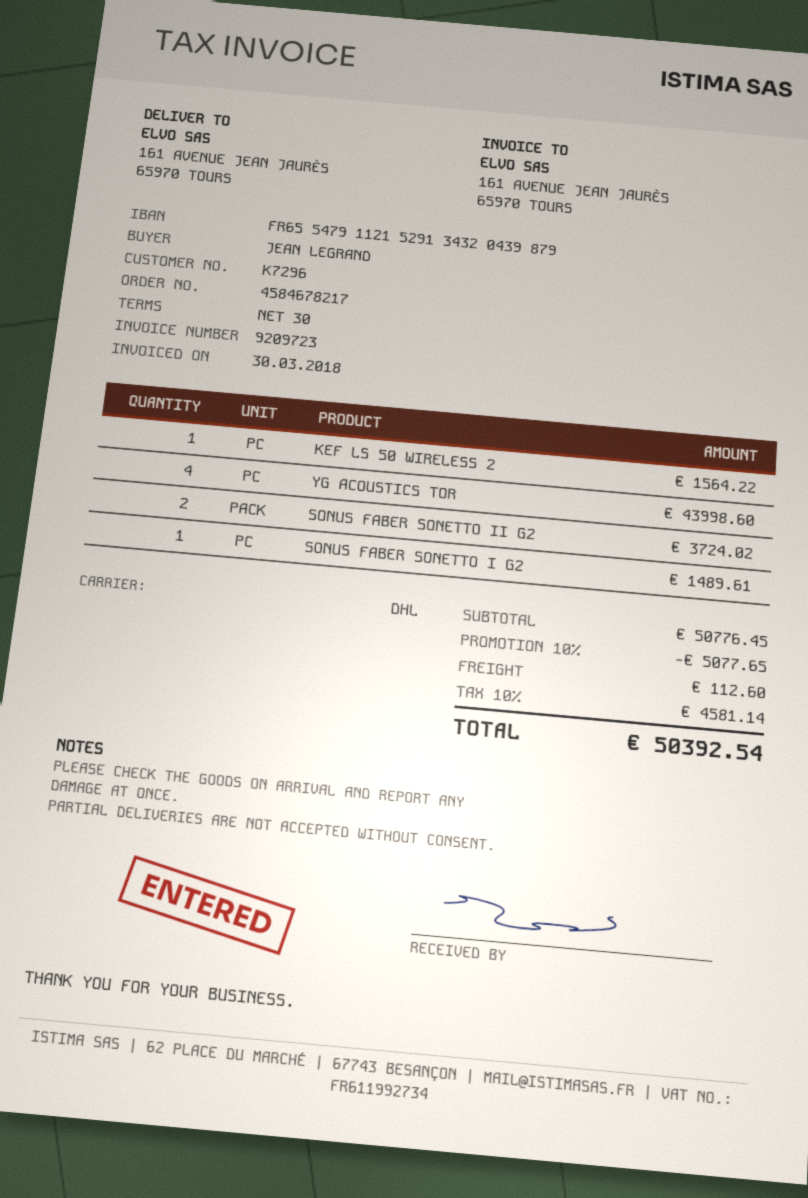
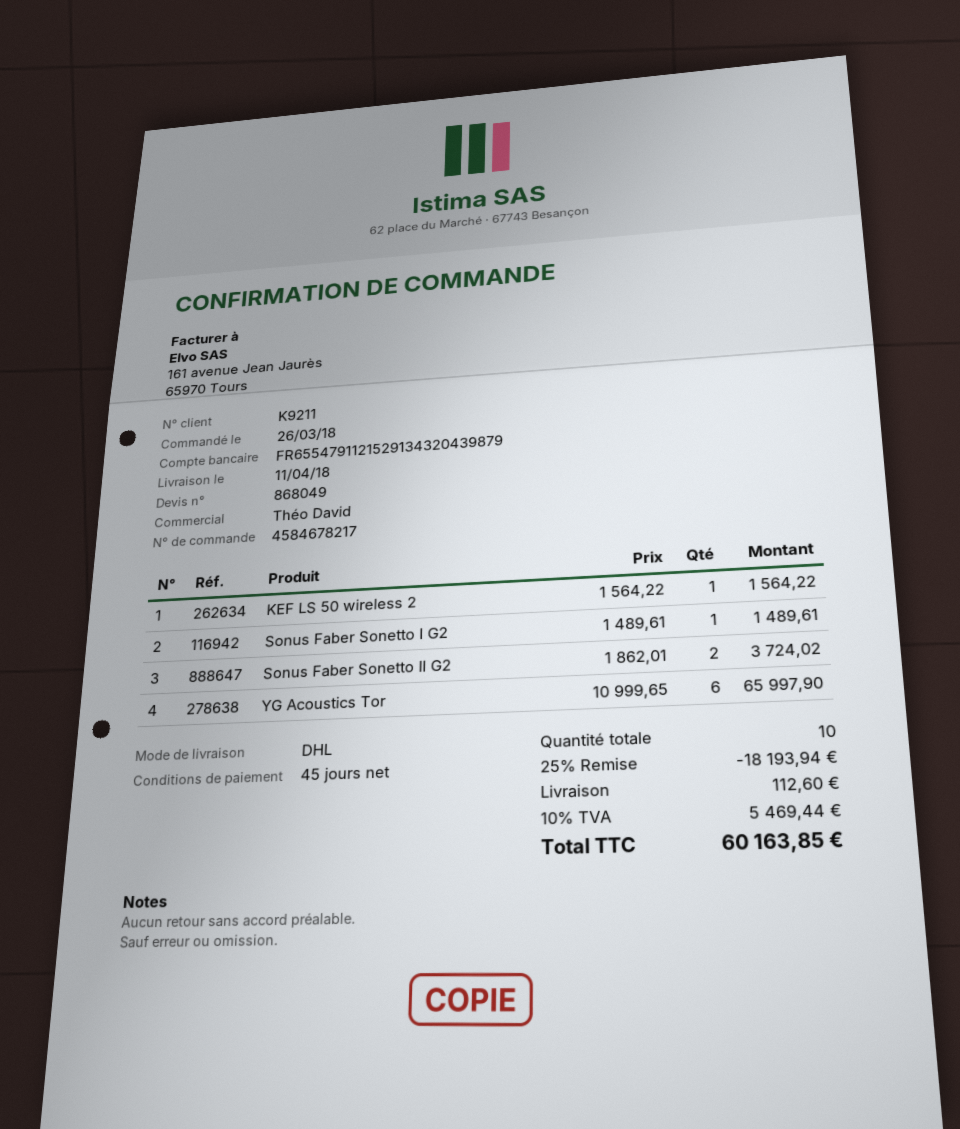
payment terms: 30 days -> 45 days
customer number: K7296 -> K9211
YG ACOUSTICS TOR: 4 for 43998.60 -> 6 for 65997.90
discount: 10% = 5077.65 -> 25% = 18193.94
tax: 10% = 4581.14 -> 10% = 5469.44
total: 50392.54 -> 60163.85

